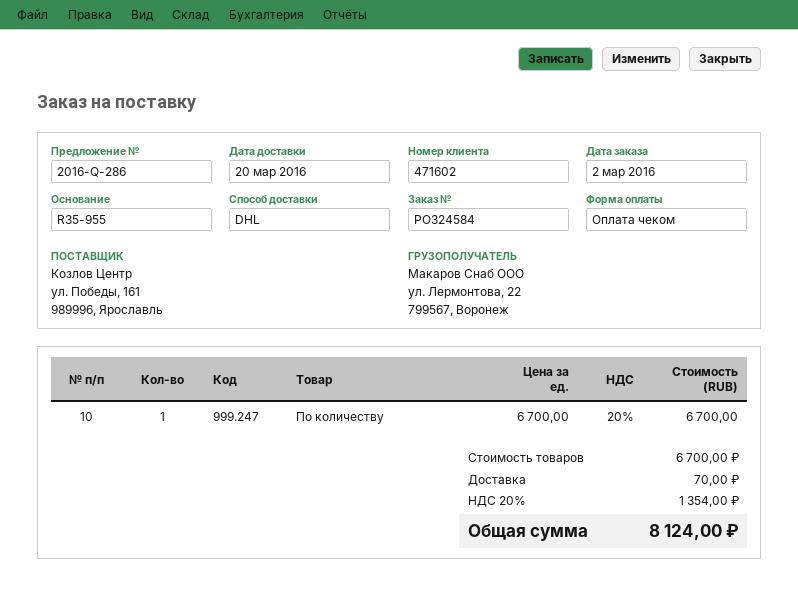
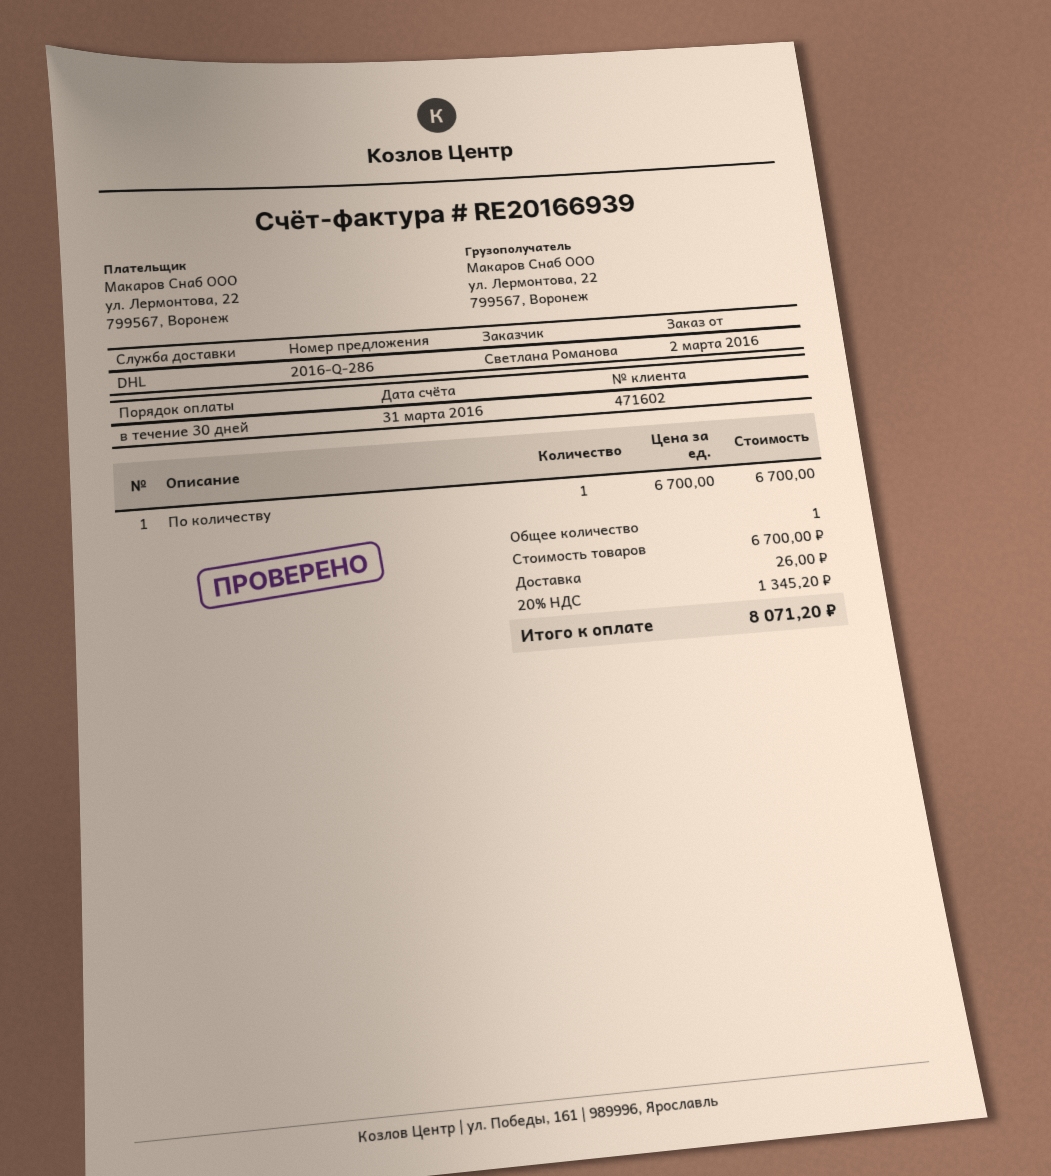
shipping: 70.00 -> 26.00
tax: 20% = 1354.00 -> 20% = 1345.20
total: 8124.00 -> 8071.20

